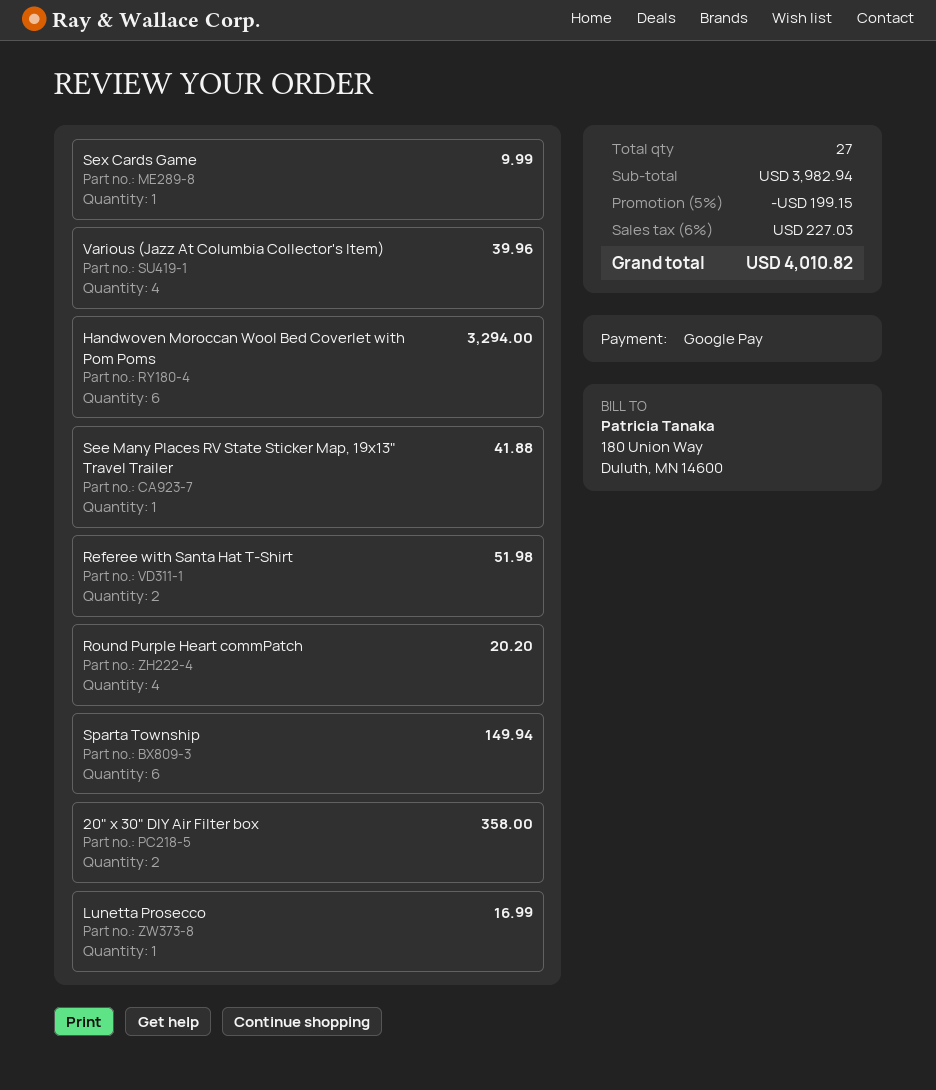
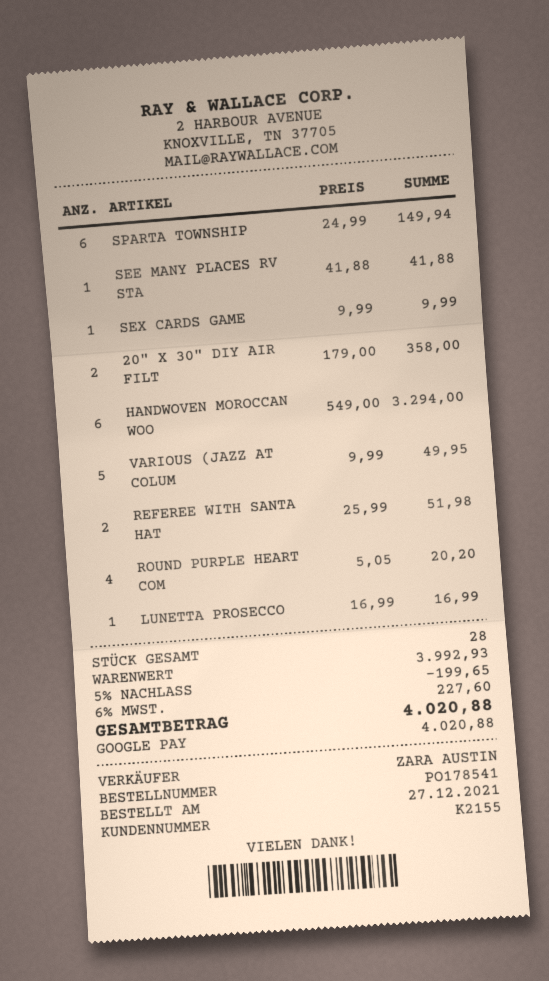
Various (Jazz At Columbia Collector's Item): 4 for 39.96 -> 5 for 49.95
total quantity: 27 -> 28
subtotal: 3982.94 -> 3992.93
discount: 5% = 199.15 -> 5% = 199.65
tax: 6% = 227.03 -> 6% = 227.60
total: 4010.82 -> 4020.88

